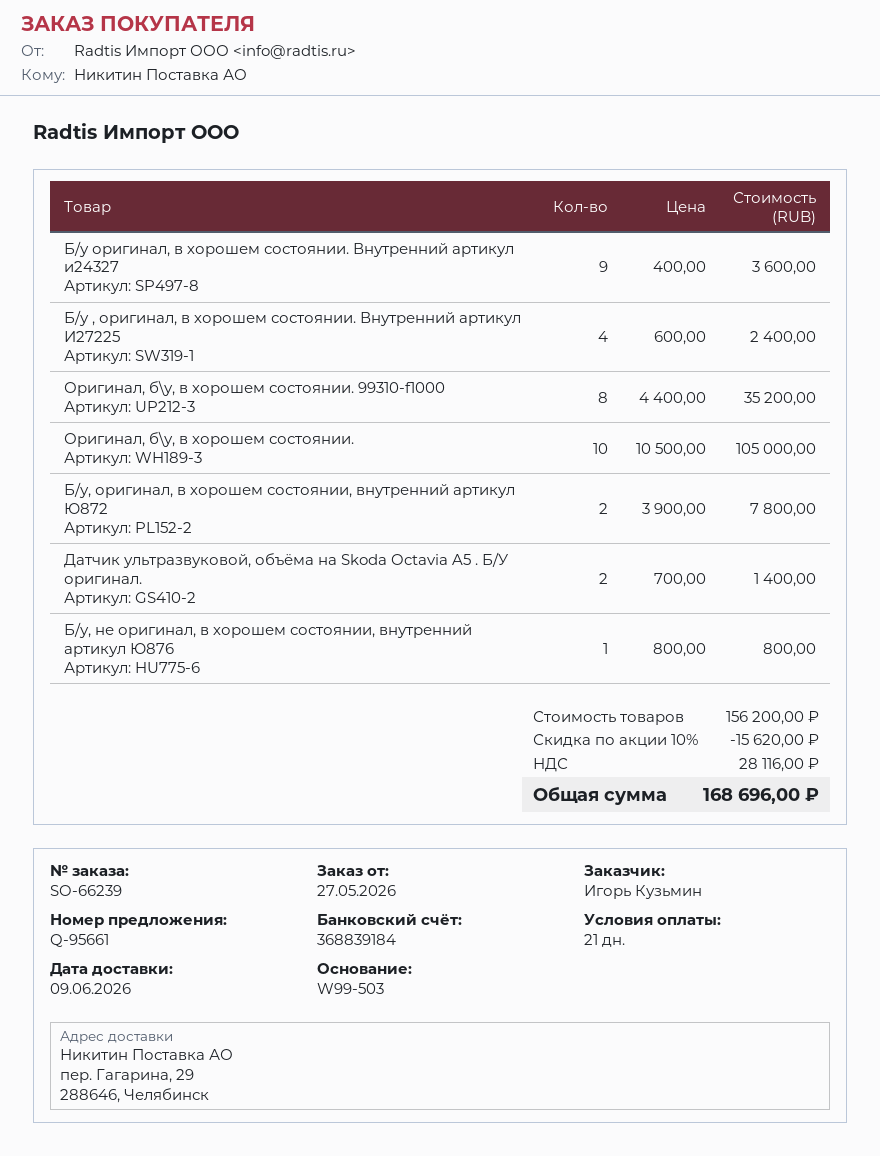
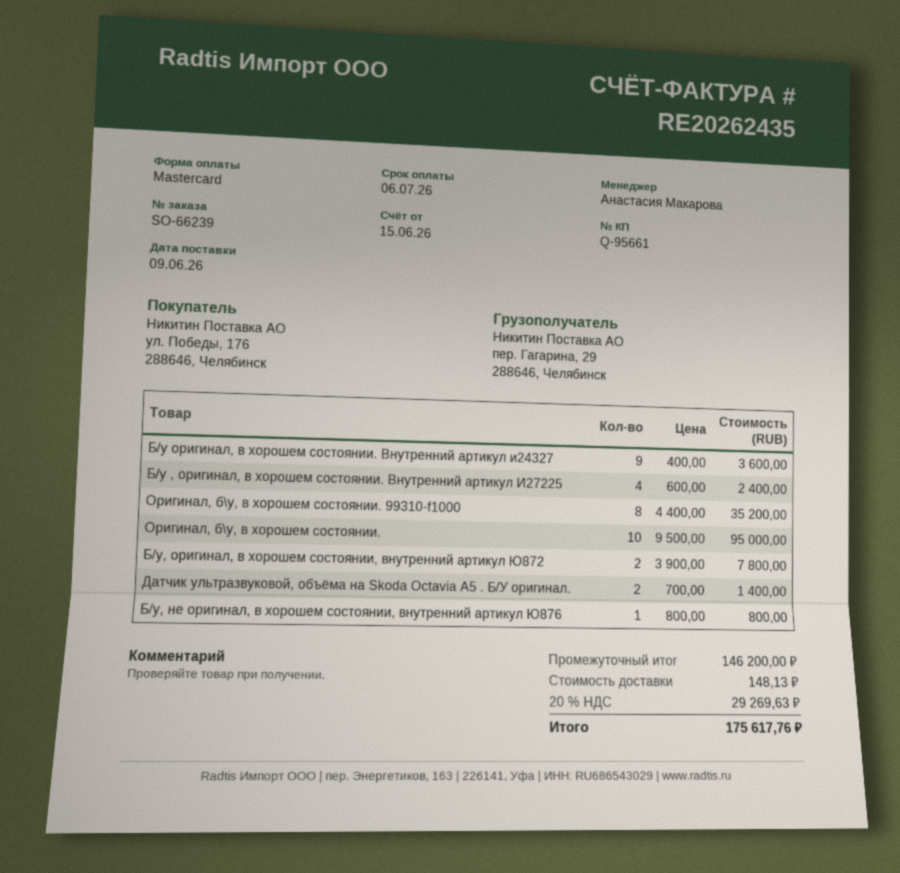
Оригинал, б\у, в хорошем состоянии.: 10 x 10500.00 = 105000.00 -> 10 x 9500.00 = 95000.00
subtotal: 156200.00 -> 146200.00
discount: 10% = 15620.00 -> none
shipping: none -> 148.13
tax: 28116.00 -> 29269.63
total: 168696.00 -> 175617.76

